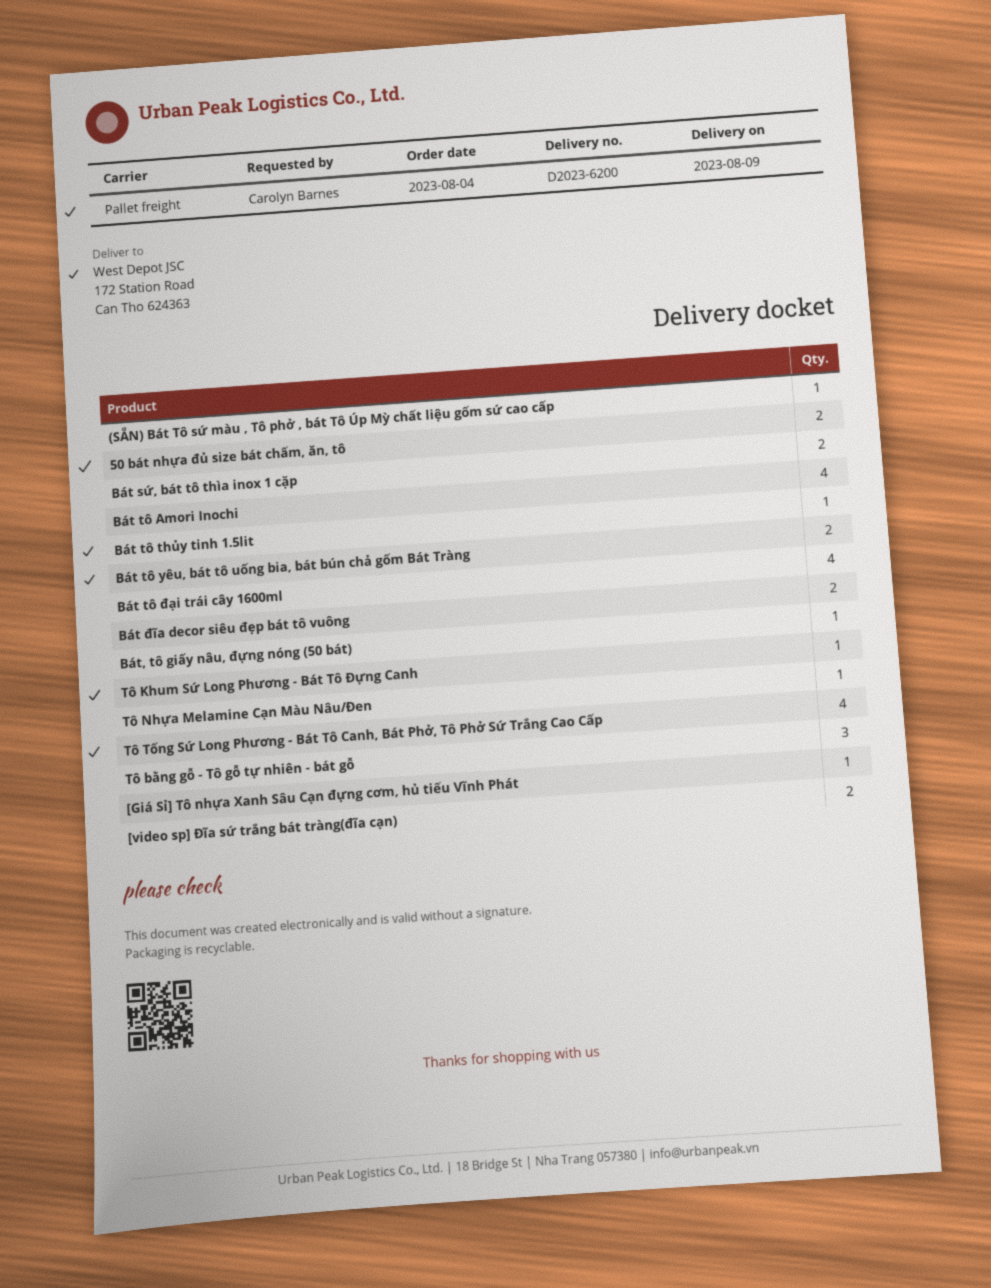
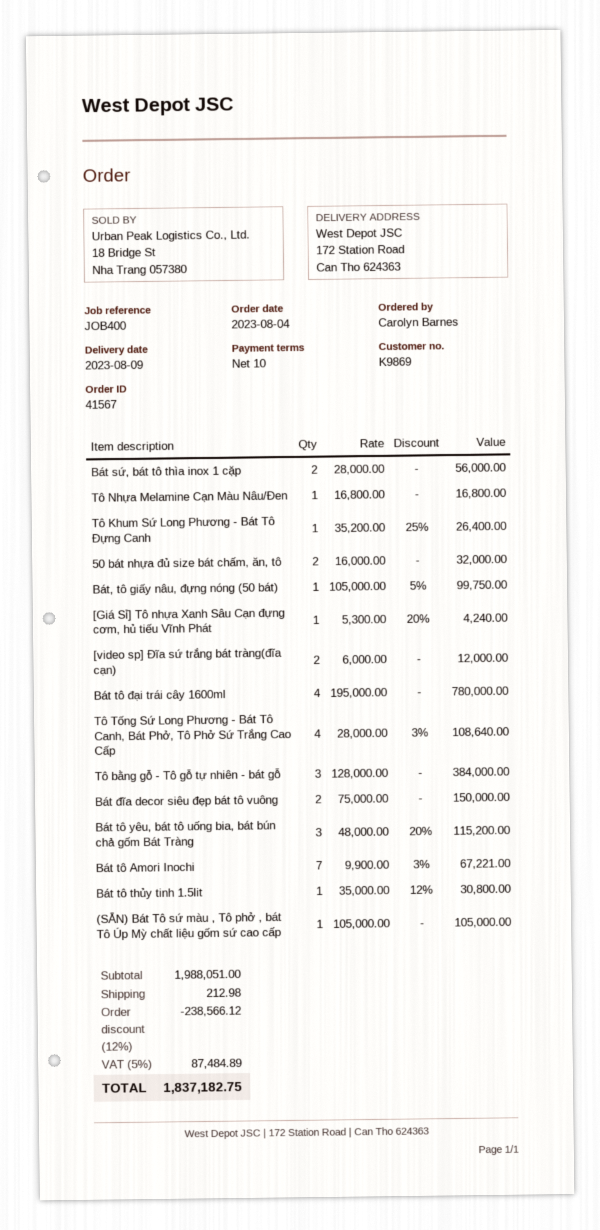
Bát tô Amori Inochi: 4 -> 7
Bát tô yêu, bát tô uống bia, bát bún chả gốm Bát Tràng: 2 -> 3

